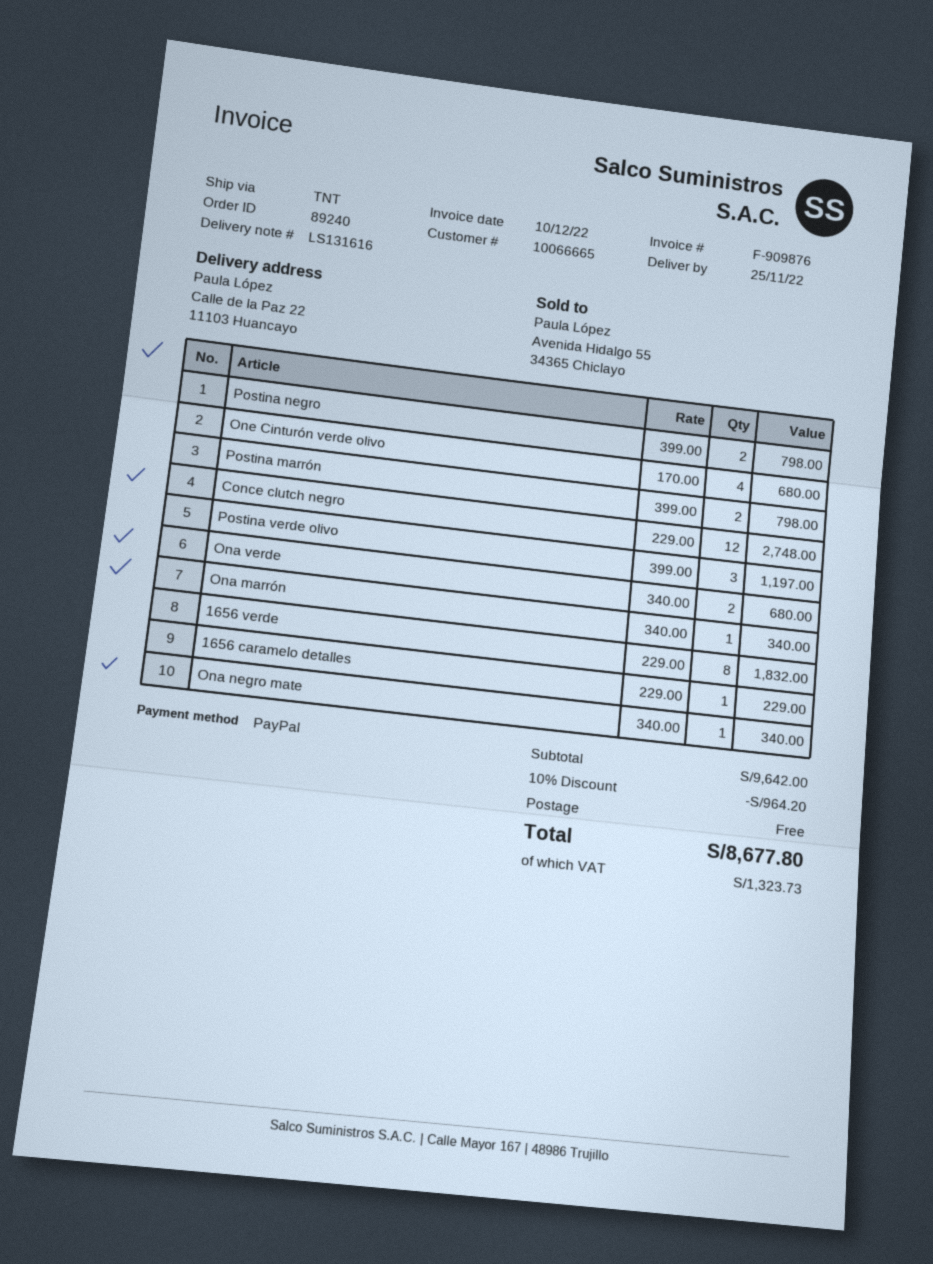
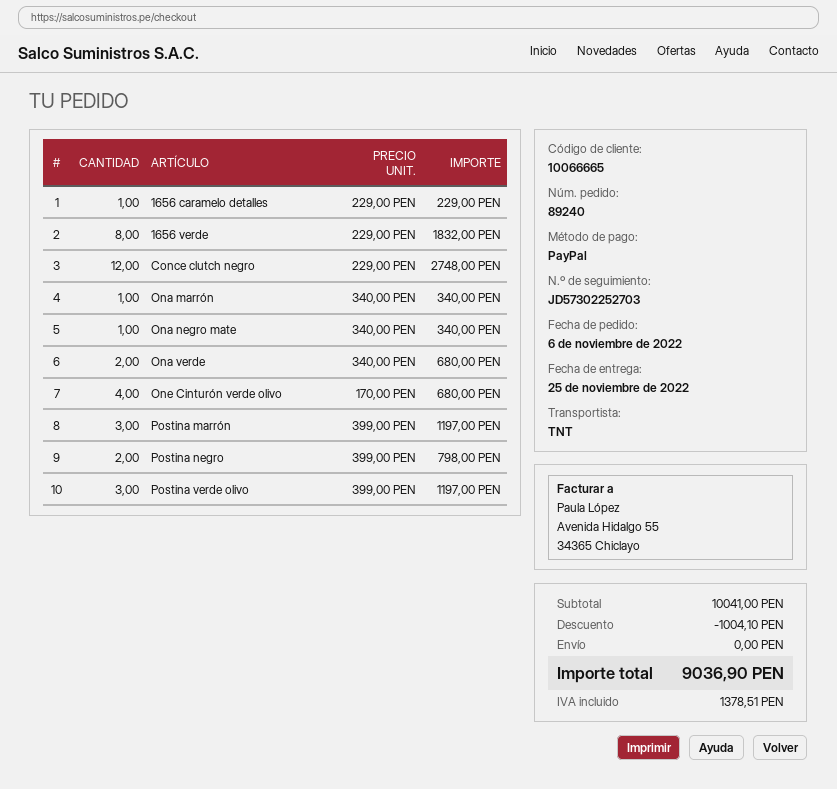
Postina marrón: 2 x 399.00 = 798.00 -> 3 x 399.00 = 1197.00
subtotal: 9642.00 -> 10041.00
discount: 964.20 -> 1004.10
tax: 1323.73 -> 1378.51
total: 8677.80 -> 9036.90

